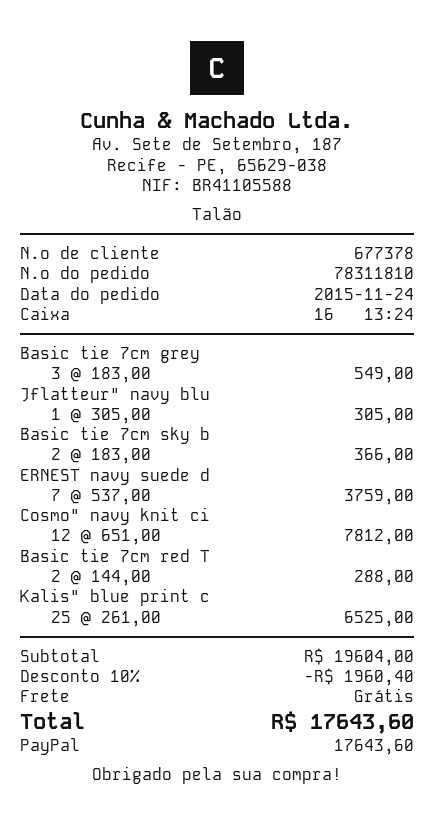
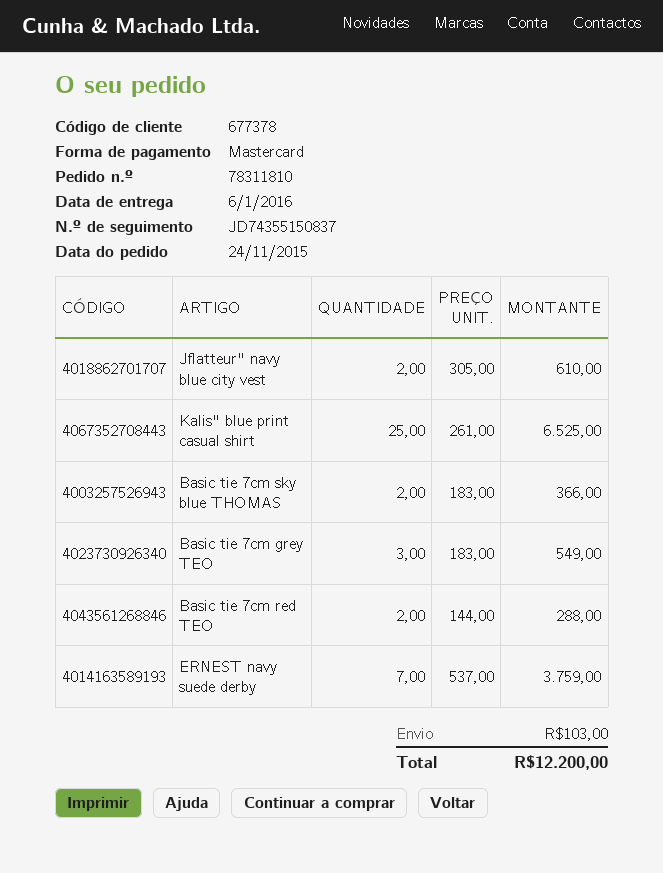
payment method: PayPal -> Mastercard
Jflatteur" navy blu: 1 x 305.00 = 305.00 -> 2 x 305.00 = 610.00
Cosmo" navy knit ci: 12 x 651.00 = 7812.00 -> none
discount: 10% = 1960.40 -> none
shipping: 0.00 -> 103.00
total: 17643.60 -> 12200.00

